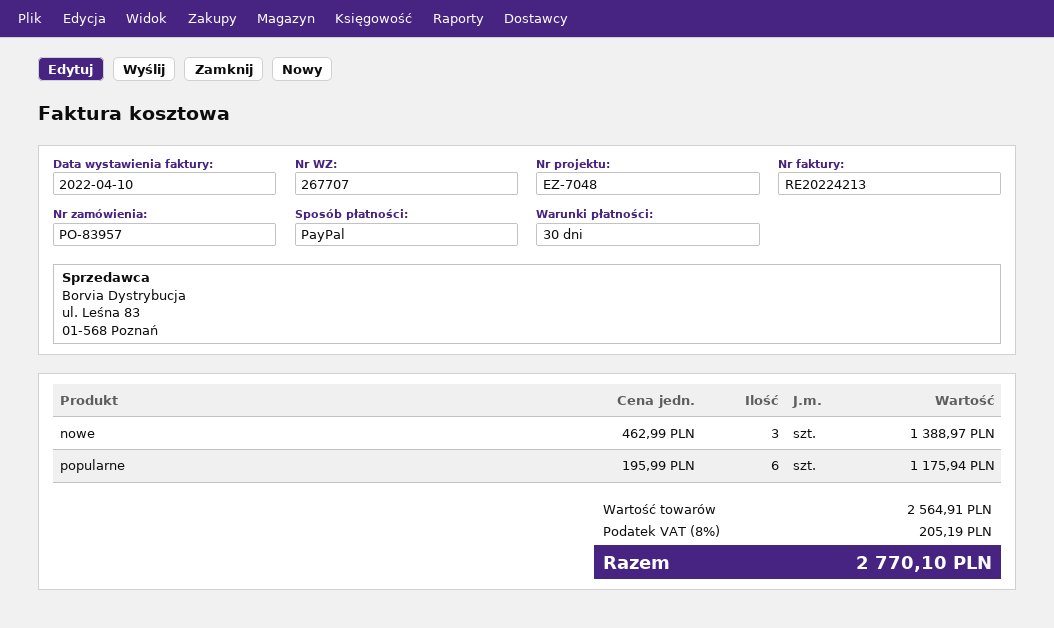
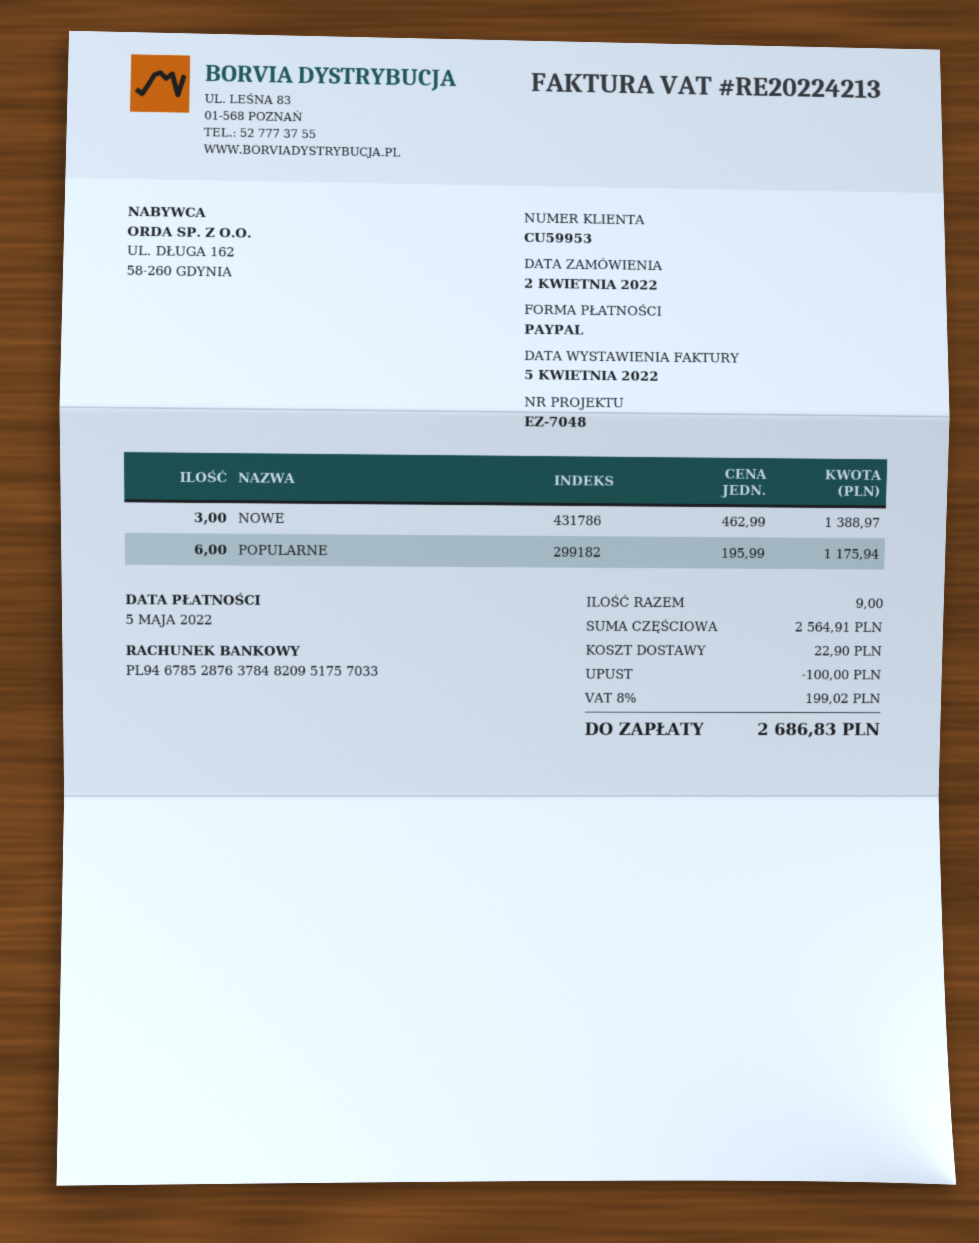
invoice date: 2022-04-10 -> 2022-04-05
discount: none -> 100.00
shipping: none -> 22.90
tax: 8% = 205.19 -> 8% = 199.02
total: 2770.10 -> 2686.83

